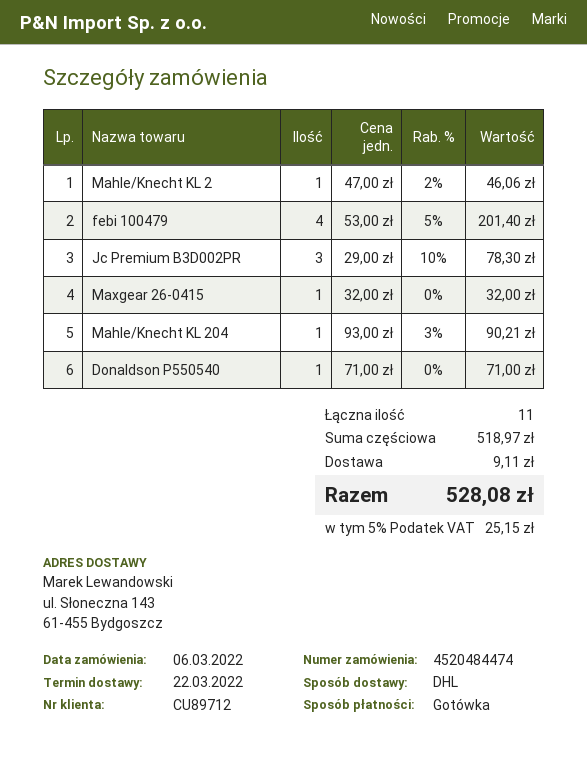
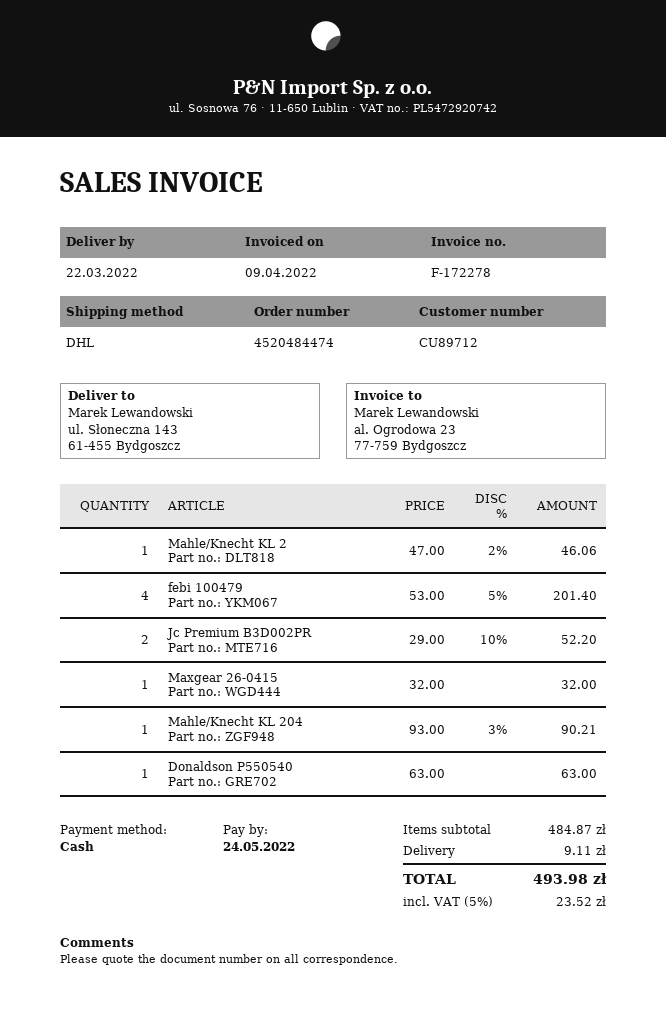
Jc Premium B3D002PR: 3 x 29.00 - 10% = 78.30 -> 2 x 29.00 - 10% = 52.20
Donaldson P550540: 1 x 71.00 = 71.00 -> 1 x 63.00 = 63.00
subtotal: 518.97 -> 484.87
tax: 5% = 25.15 -> 5% = 23.52
total: 528.08 -> 493.98

